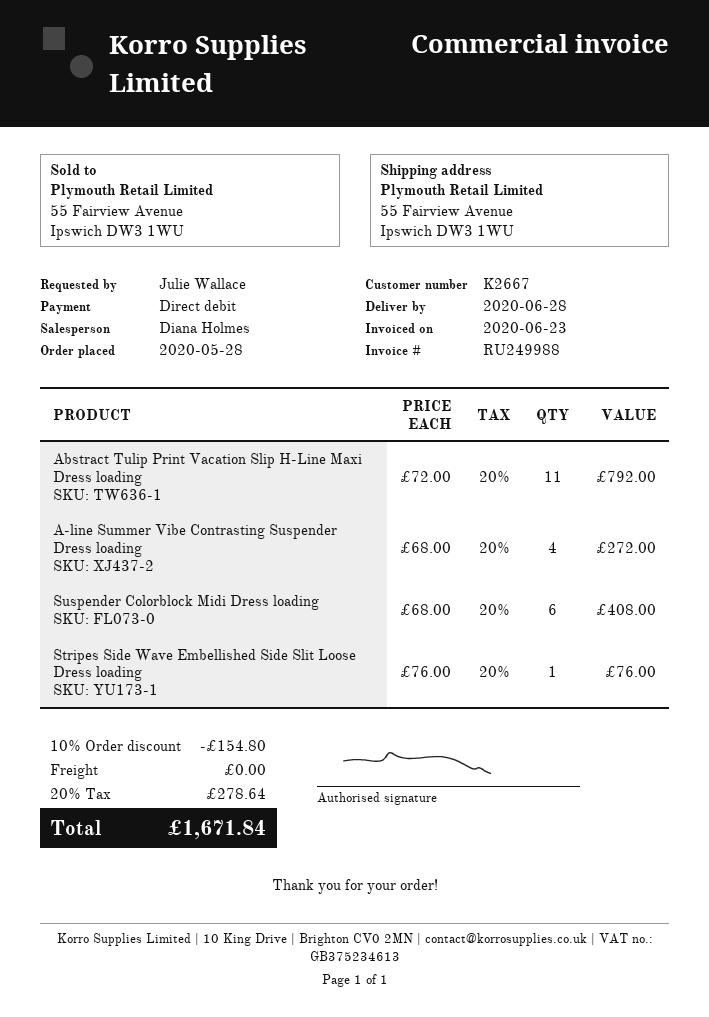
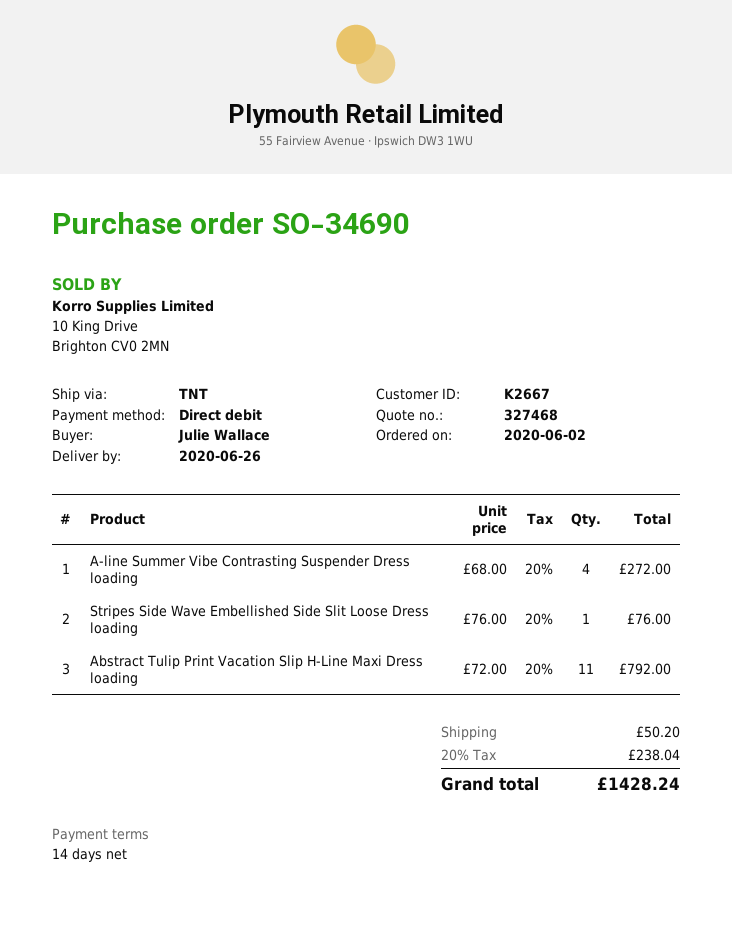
order date: 2020-05-28 -> 2020-06-02
delivery date: 2020-06-28 -> 2020-06-26
Suspender Colorblock Midi Dress loading: 6 x 68.00 = 408.00 -> none
discount: 10% = 154.80 -> none
shipping: 0.00 -> 50.20
tax: 20% = 278.64 -> 20% = 238.04
total: 1671.84 -> 1428.24

